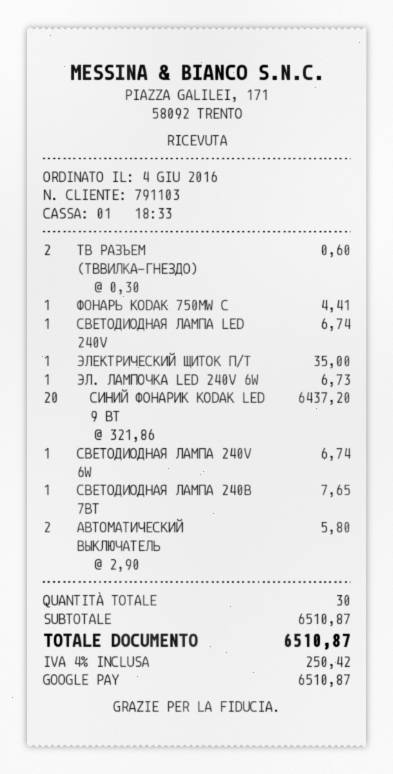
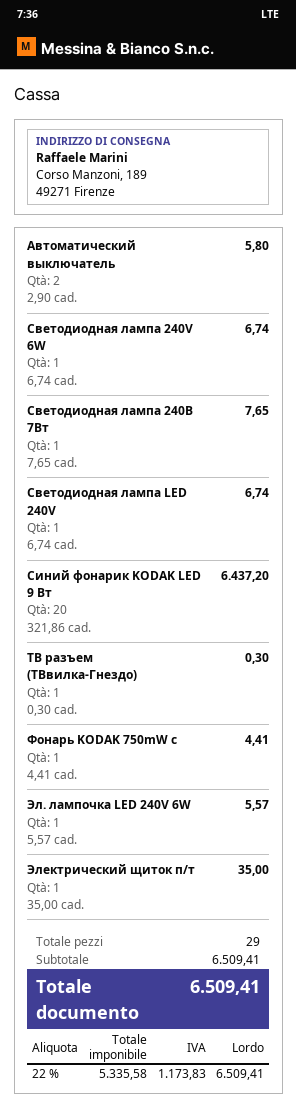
ТВ РАЗЪЕМ (ТВВИЛКА-ГНЕЗДО): 2 x 0.30 = 0.60 -> 1 x 0.30 = 0.30
ЭЛ. ЛАМПОЧКА LED 240V 6W: 1 x 6.73 = 6.73 -> 1 x 5.57 = 5.57
total quantity: 30 -> 29
subtotal: 6510.87 -> 6509.41
tax: 4% = 250.42 -> 22% = 1173.83
total: 6510.87 -> 6509.41

